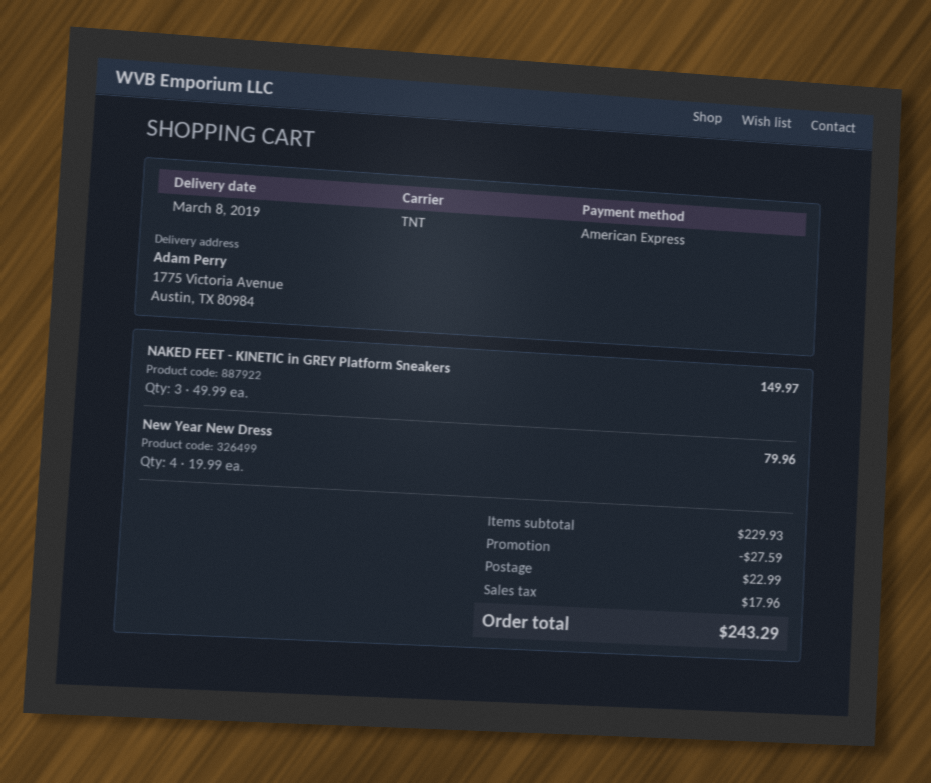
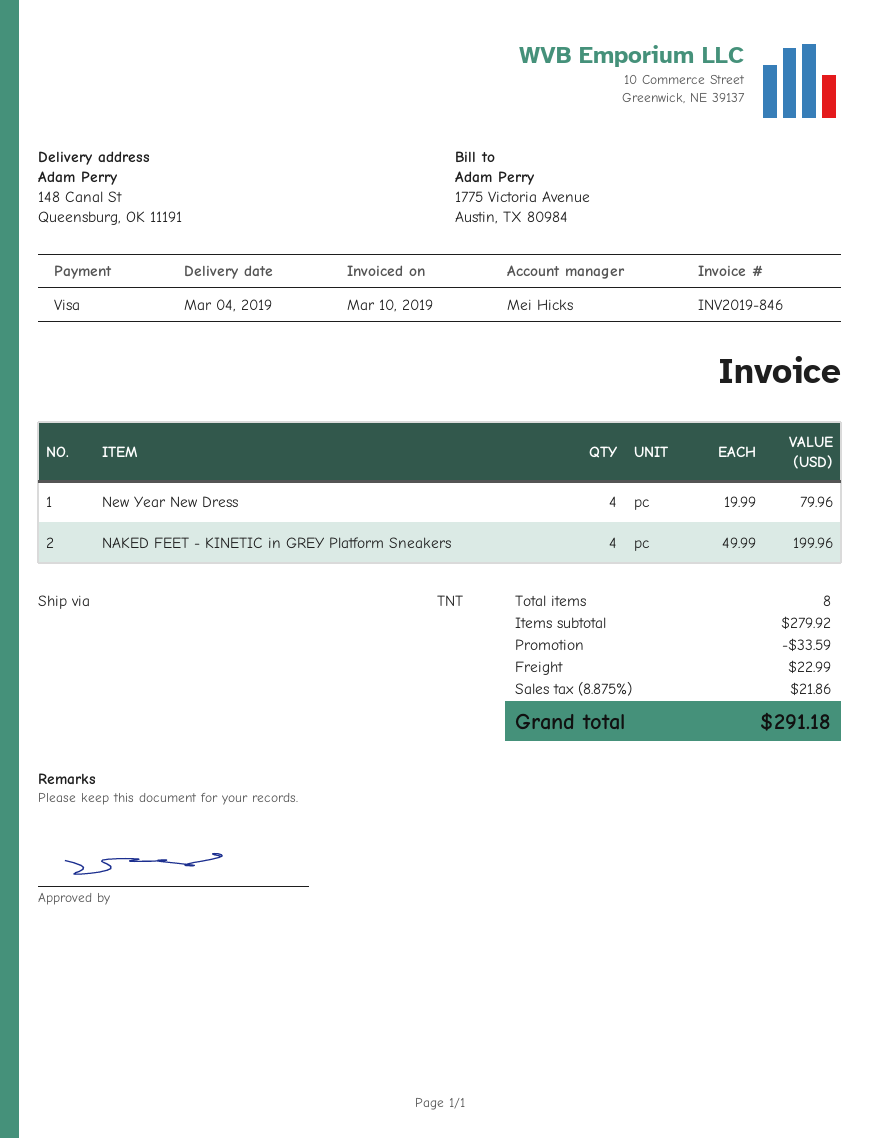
delivery date: 2019-03-08 -> 2019-03-04
payment method: American Express -> Visa
ship to: 1775 Victoria Avenue, Austin, TX 80984 -> 148 Canal St, Queensburg, OK 11191
NAKED FEET - KINETIC in GREY Platform Sneakers: 3 x 49.99 = 149.97 -> 4 x 49.99 = 199.96
subtotal: 229.93 -> 279.92
discount: 27.59 -> 33.59
tax: 17.96 -> 21.86
total: 243.29 -> 291.18

